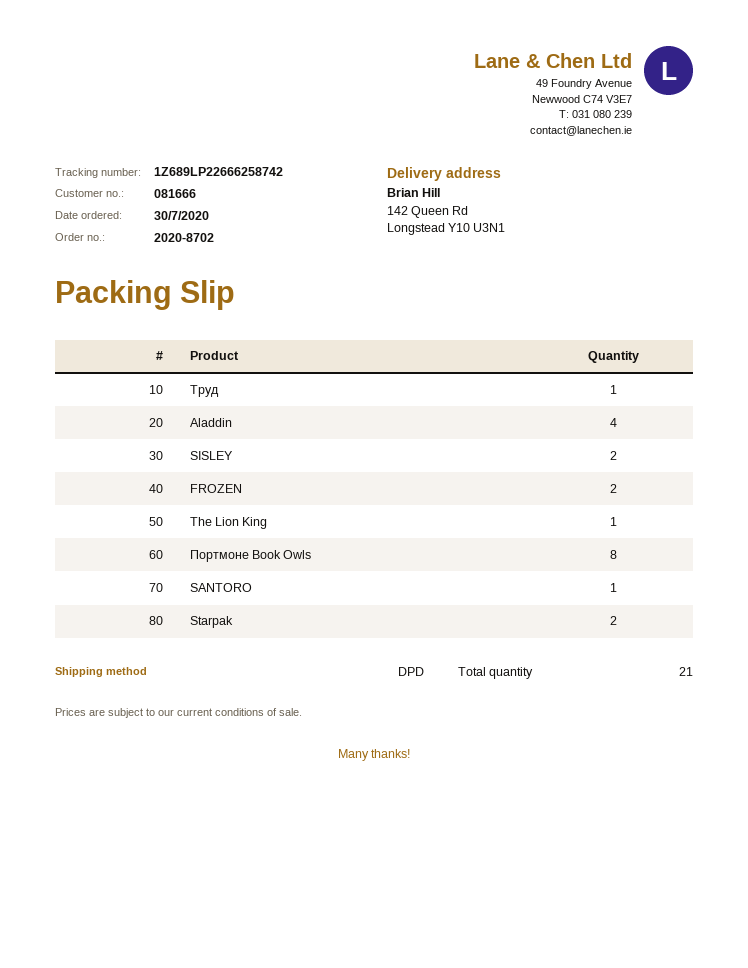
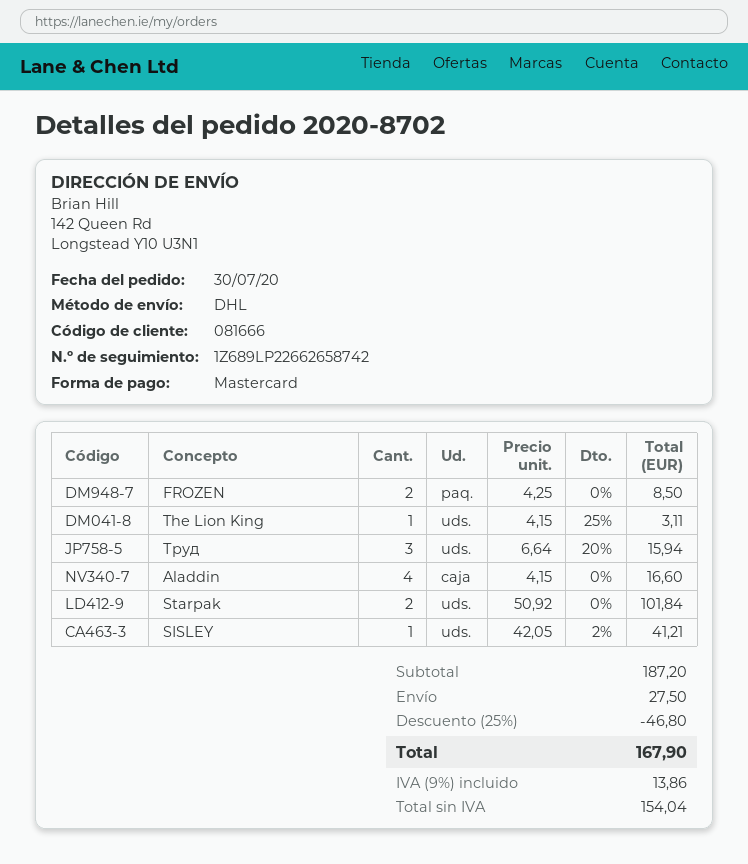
shipping method: DPD -> DHL
tracking number: 1Z689LP22666258742 -> 1Z689LP22662658742
Труд: 1 -> 3
SISLEY: 2 -> 1
Портмоне Book Owls: 8 -> none
SANTORO: 1 -> none

